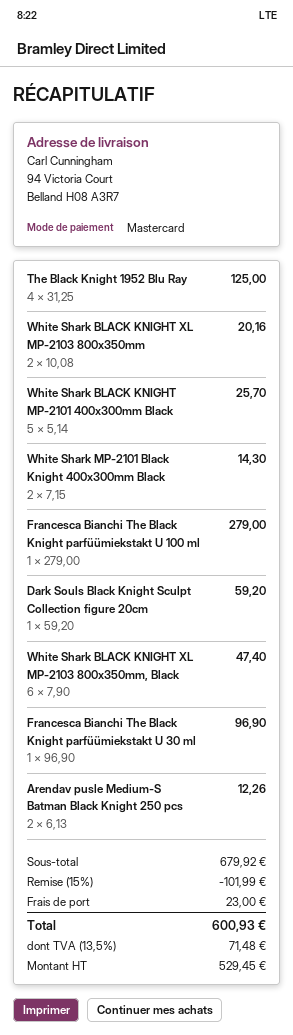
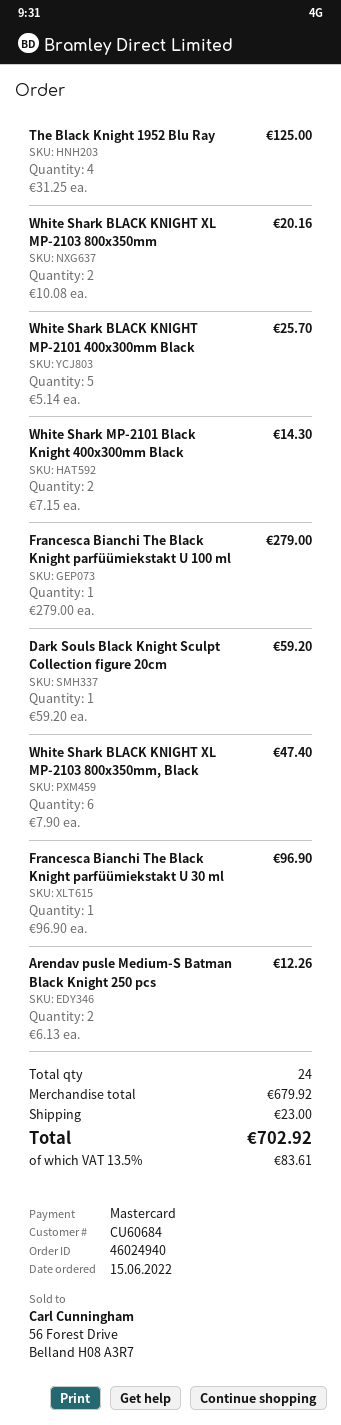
discount: 15% = 101.99 -> none
tax: 13.5% = 71.48 -> 13.5% = 83.61
total: 600.93 -> 702.92

